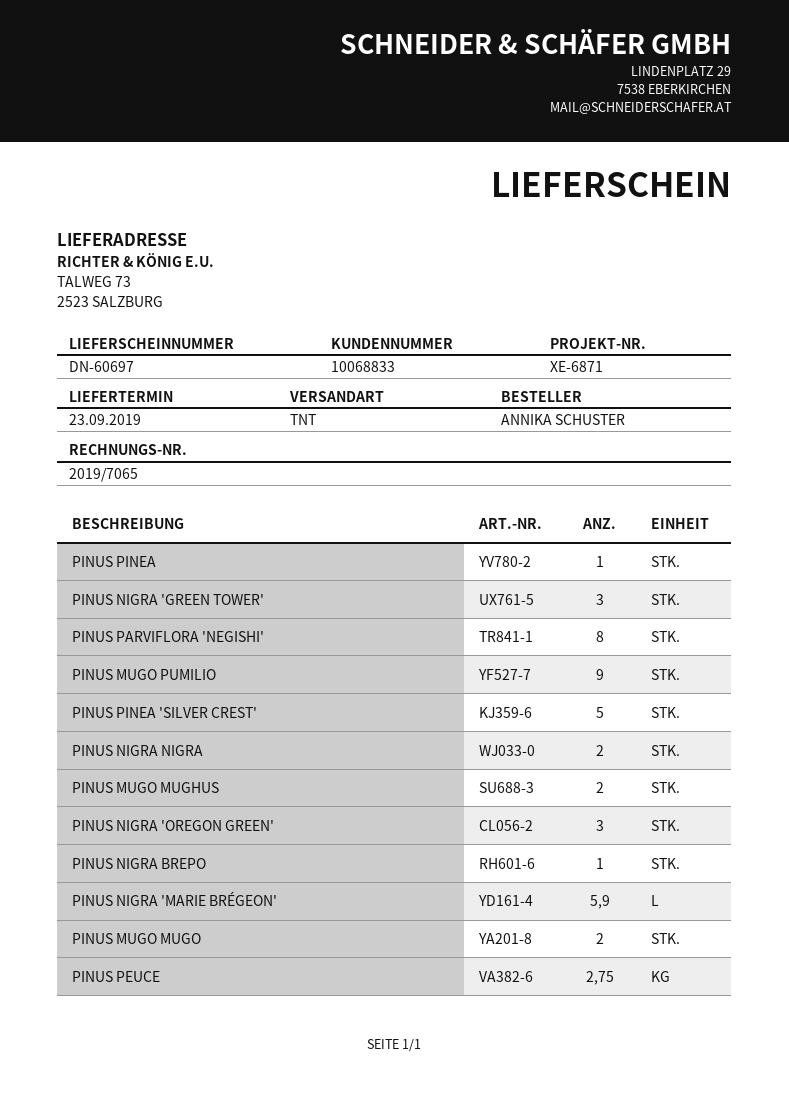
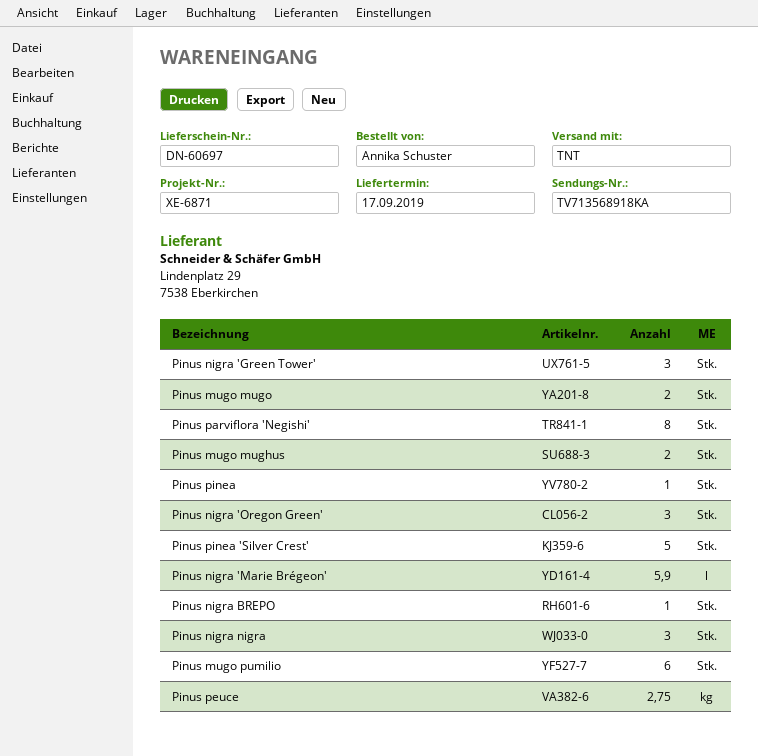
delivery date: 2019-09-23 -> 2019-09-17
PINUS MUGO PUMILIO: 9 -> 6
PINUS NIGRA NIGRA: 2 -> 3

